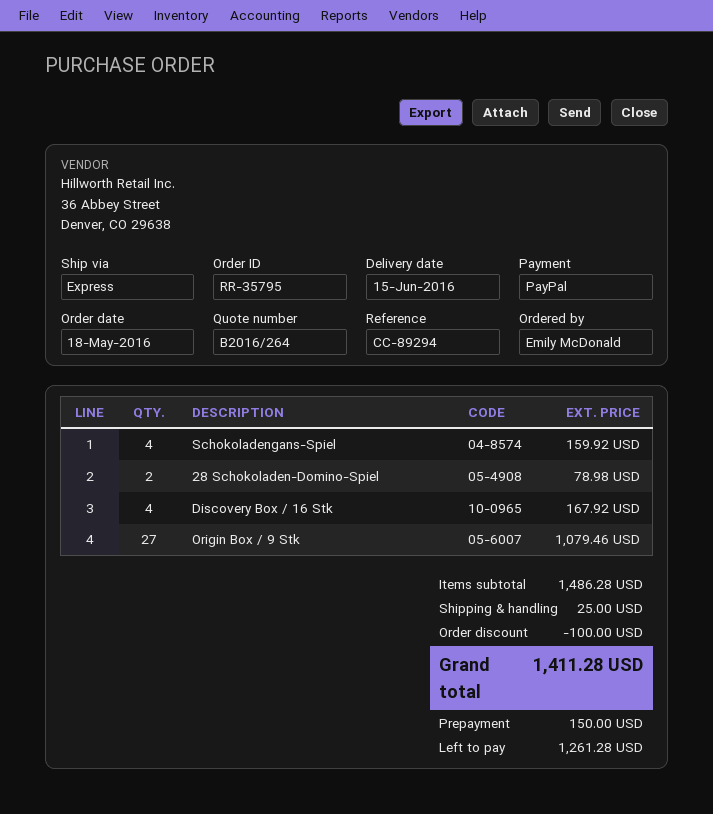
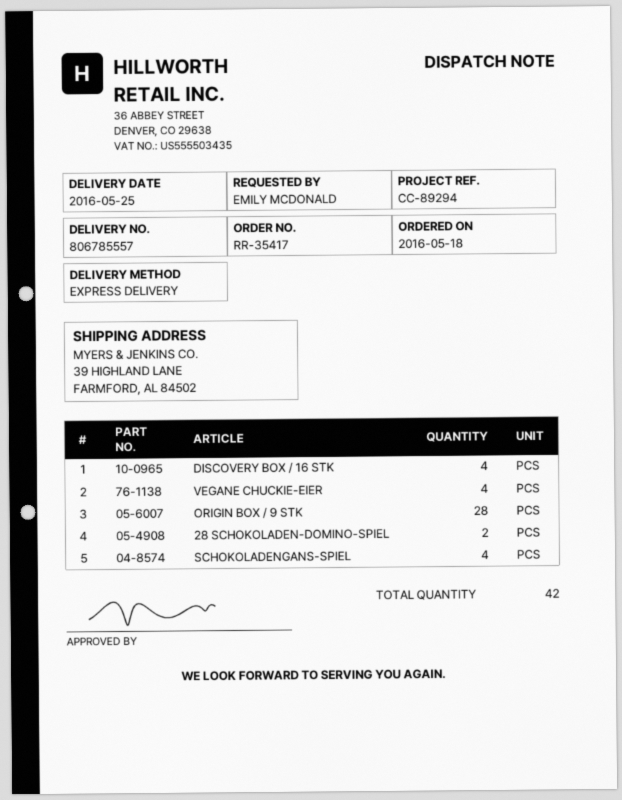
order number: RR-35795 -> RR-35417
delivery date: 2016-06-15 -> 2016-05-25
Origin Box / 9 Stk: 27 -> 28
VEGANE CHUCKIE-EIER: none -> 4

